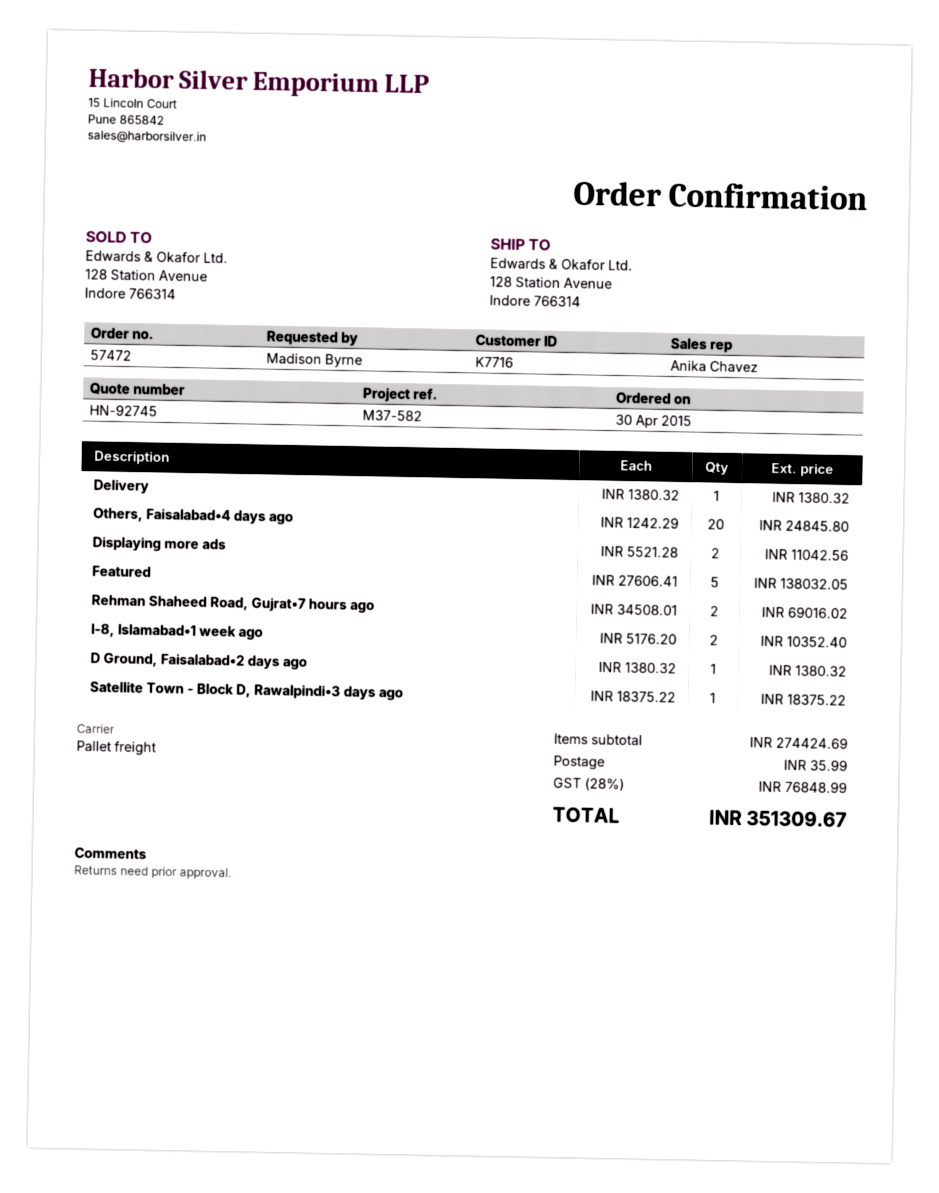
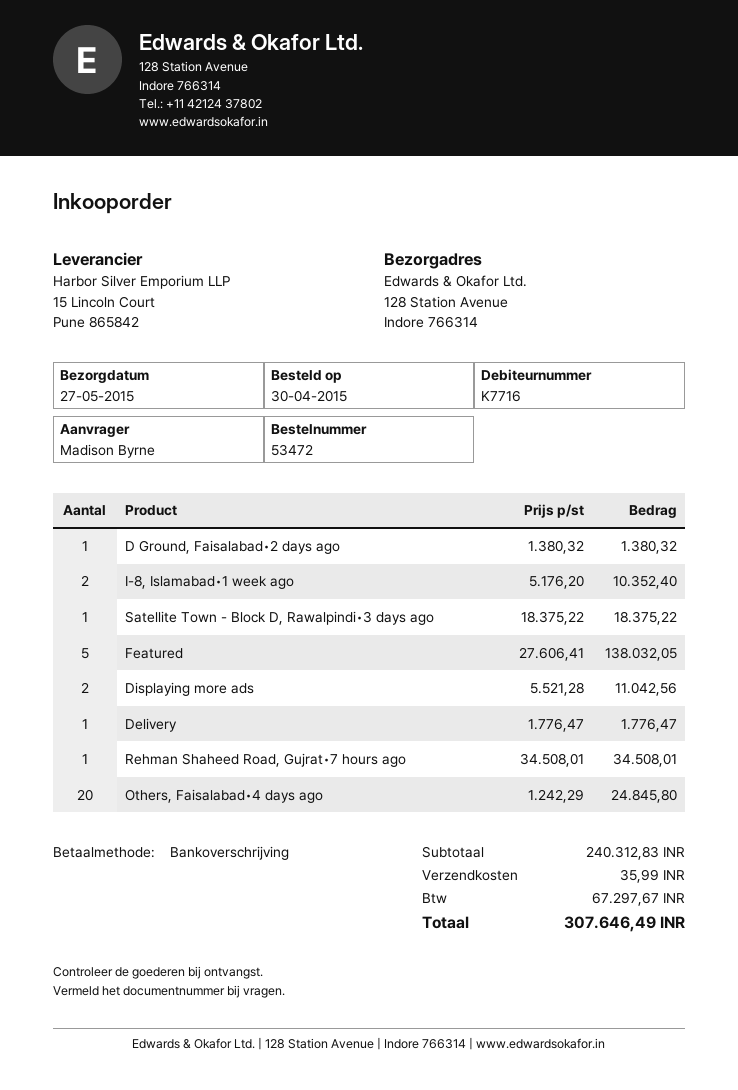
order number: 57472 -> 53472
Delivery: 1 x 1380.32 = 1380.32 -> 1 x 1776.47 = 1776.47
Rehman Shaheed Road, Gujrat•7 hours ago: 2 x 34508.01 = 69016.02 -> 1 x 34508.01 = 34508.01
subtotal: 274424.69 -> 240312.83
tax: 76848.99 -> 67297.67
total: 351309.67 -> 307646.49

